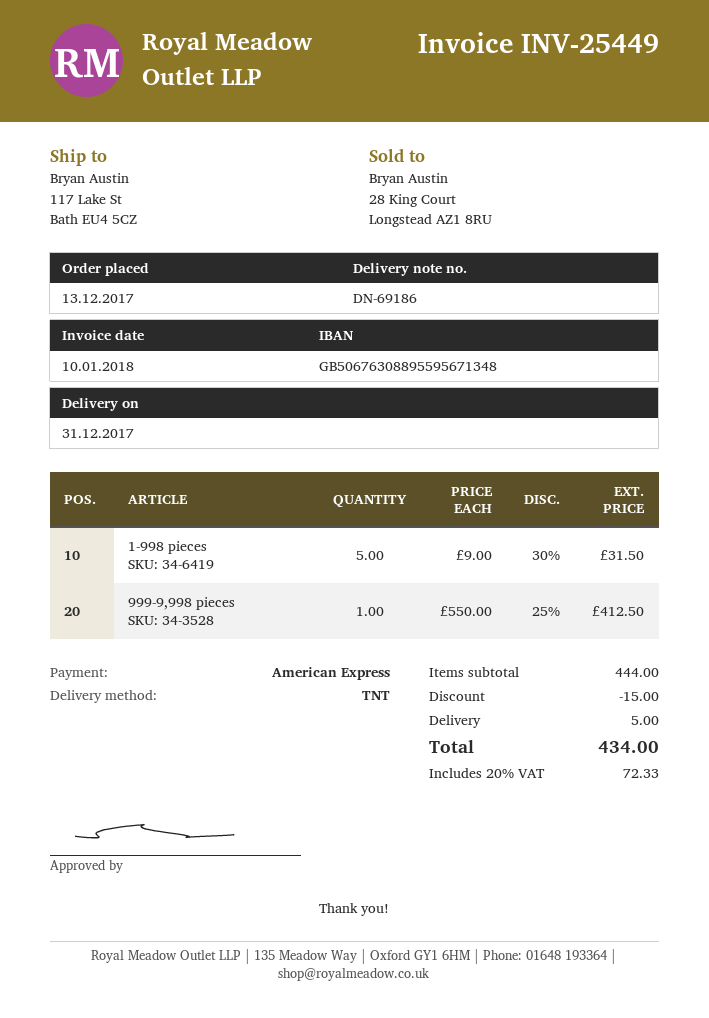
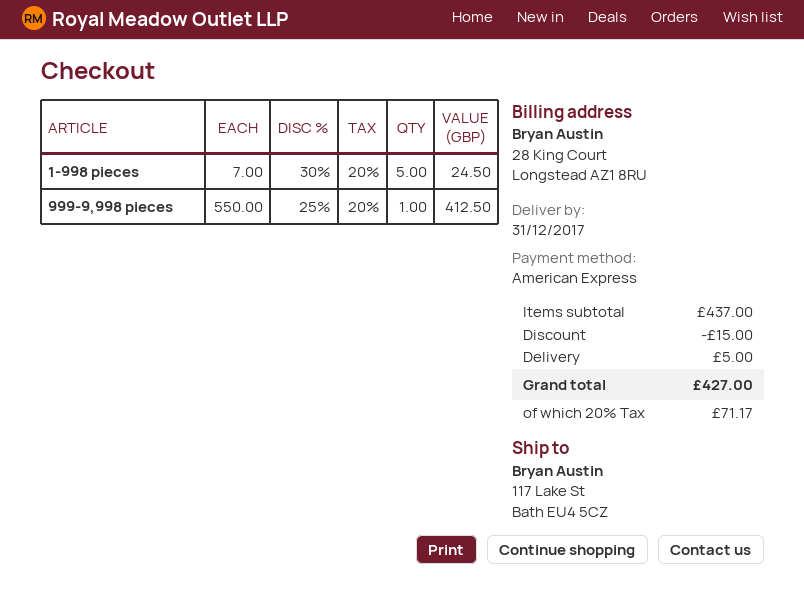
1-998 pieces: 5 x 9.00 - 30% = 31.50 -> 5 x 7.00 - 30% = 24.50
subtotal: 444.00 -> 437.00
tax: 20% = 72.33 -> 20% = 71.17
total: 434.00 -> 427.00

